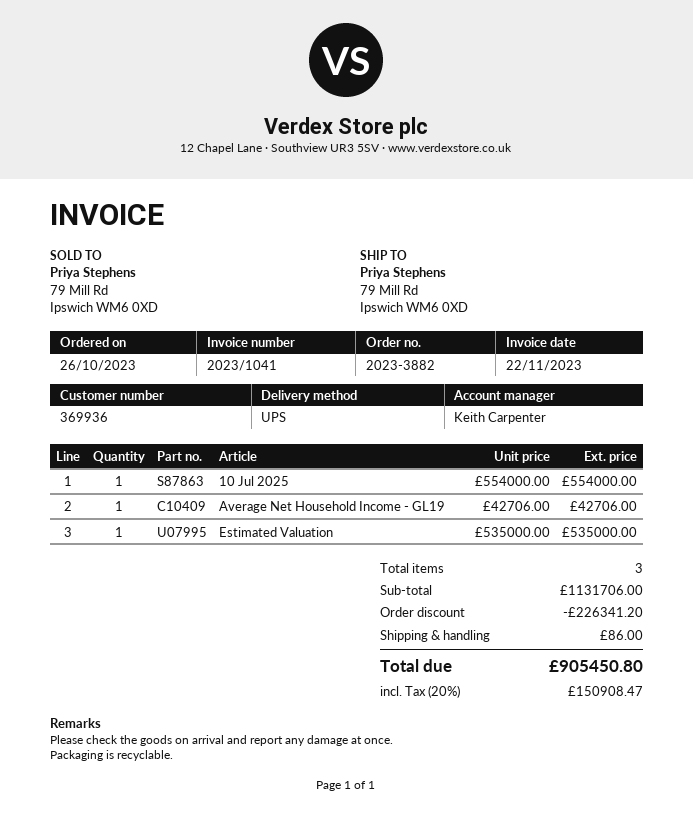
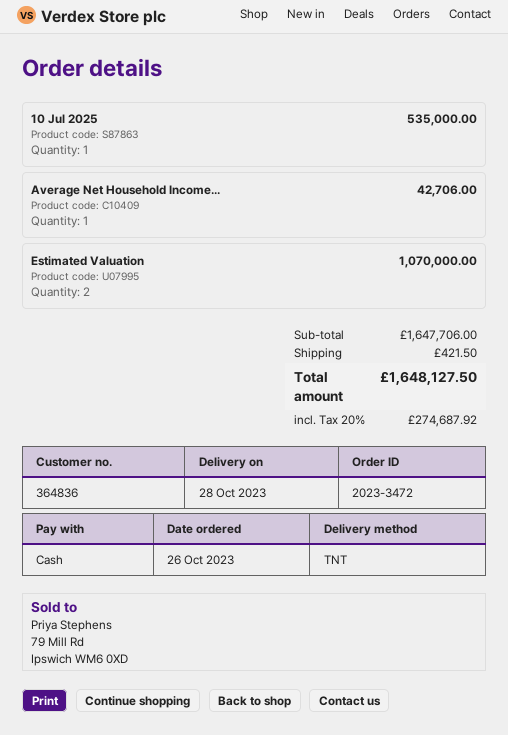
order number: 2023-3882 -> 2023-3472
customer number: 369936 -> 364836
shipping method: UPS -> TNT
10 Jul 2025: 1 for 554000.00 -> 1 for 535000.00
Estimated Valuation: 1 for 535000.00 -> 2 for 1070000.00
subtotal: 1131706.00 -> 1647706.00
discount: 226341.20 -> none
shipping: 86.00 -> 421.50
tax: 20% = 150908.47 -> 20% = 274687.92
total: 905450.80 -> 1648127.50

